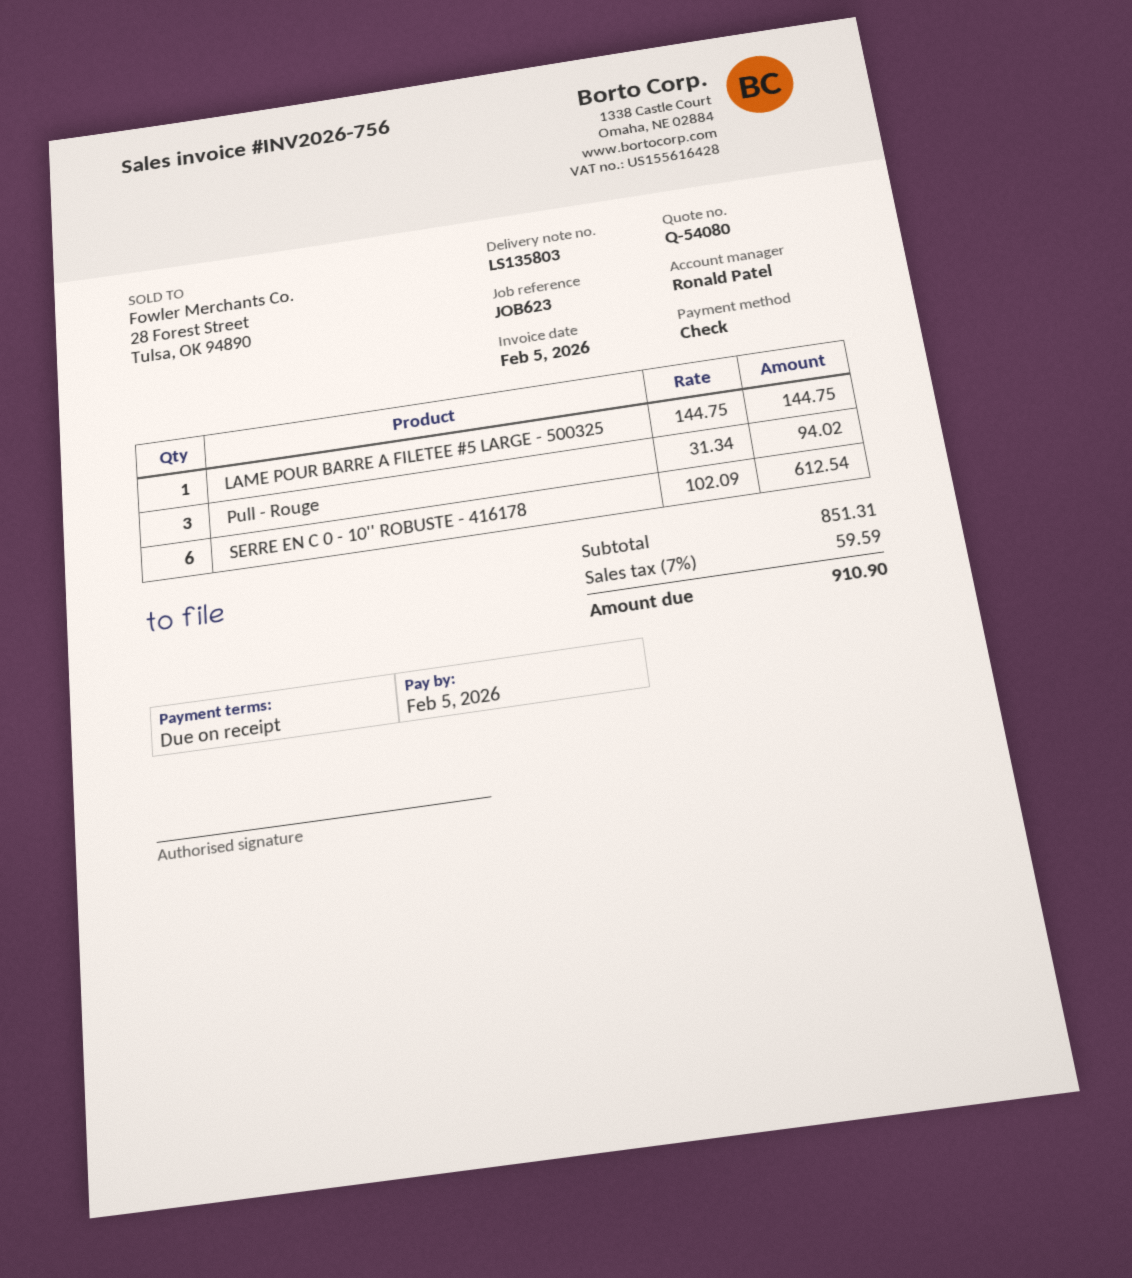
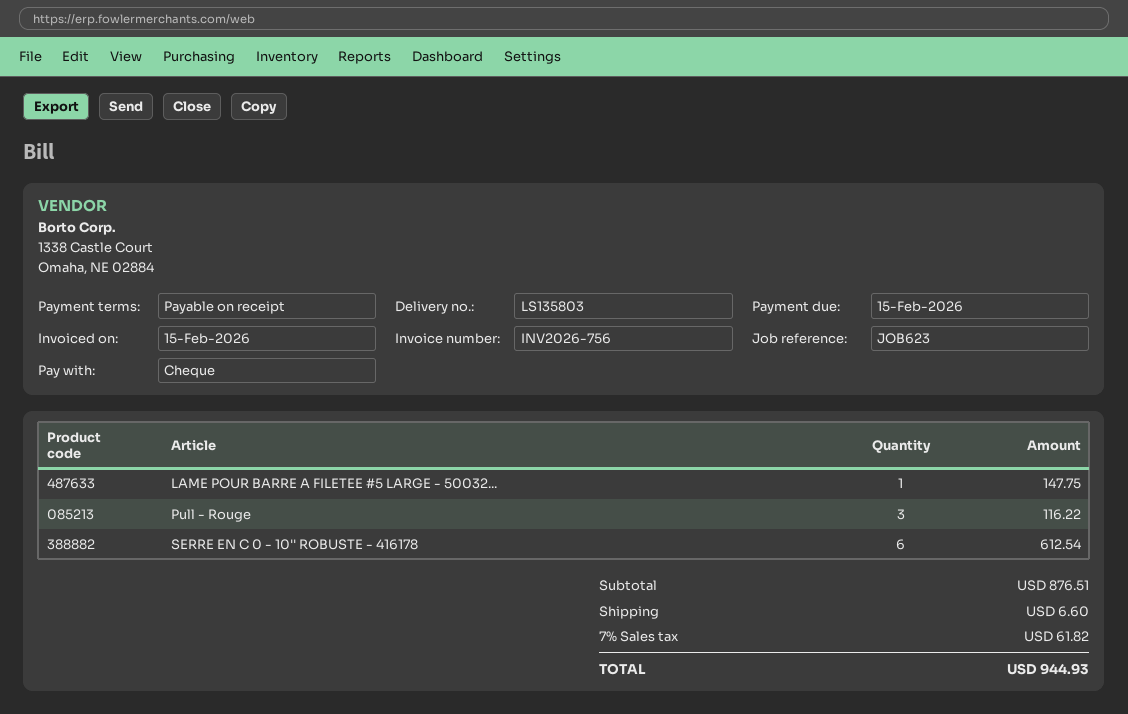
invoice date: 2026-02-05 -> 2026-02-15
due date: 2026-02-05 -> 2026-02-15
LAME POUR BARRE A FILETEE #5 LARGE - 500325: 1 for 144.75 -> 1 for 147.75
Pull - Rouge: 3 for 94.02 -> 3 for 116.22
subtotal: 851.31 -> 876.51
shipping: none -> 6.60
tax: 7% = 59.59 -> 7% = 61.82
total: 910.90 -> 944.93

